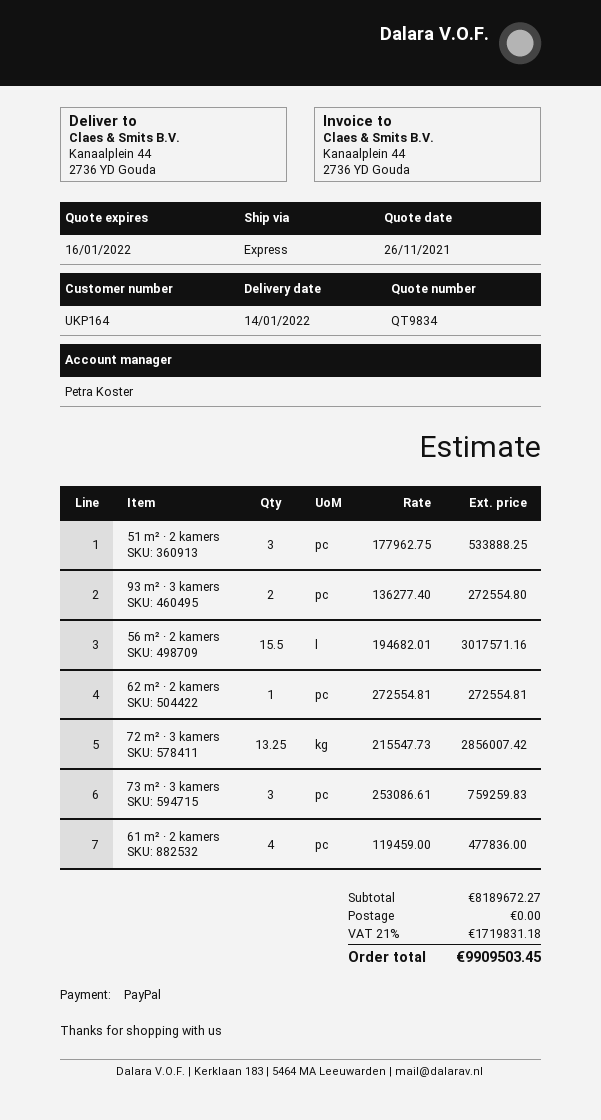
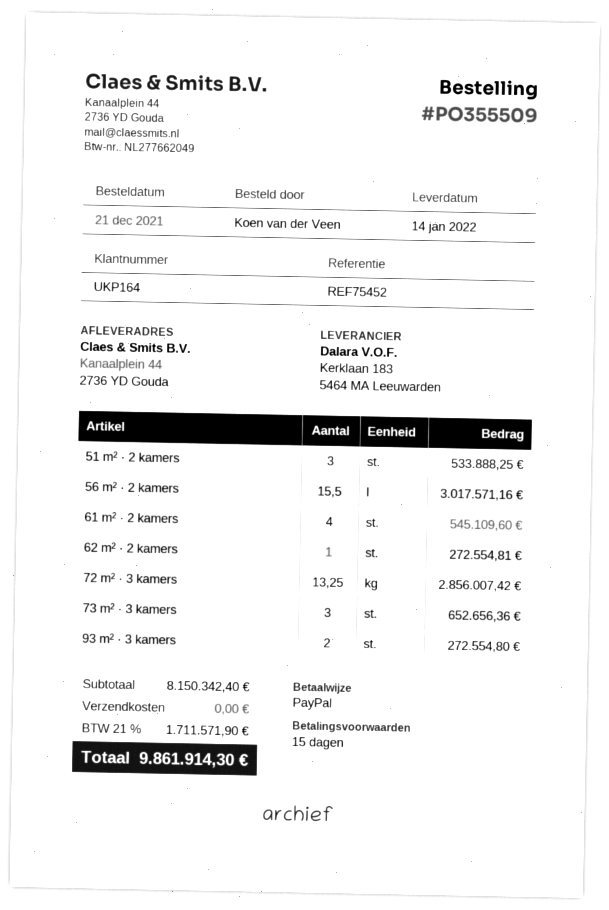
73 m² · 3 kamers: 3 for 759259.83 -> 3 for 652656.36
61 m² · 2 kamers: 4 for 477836.00 -> 4 for 545109.60
subtotal: 8189672.27 -> 8150342.40
tax: 21% = 1719831.18 -> 21% = 1711571.90
total: 9909503.45 -> 9861914.30

